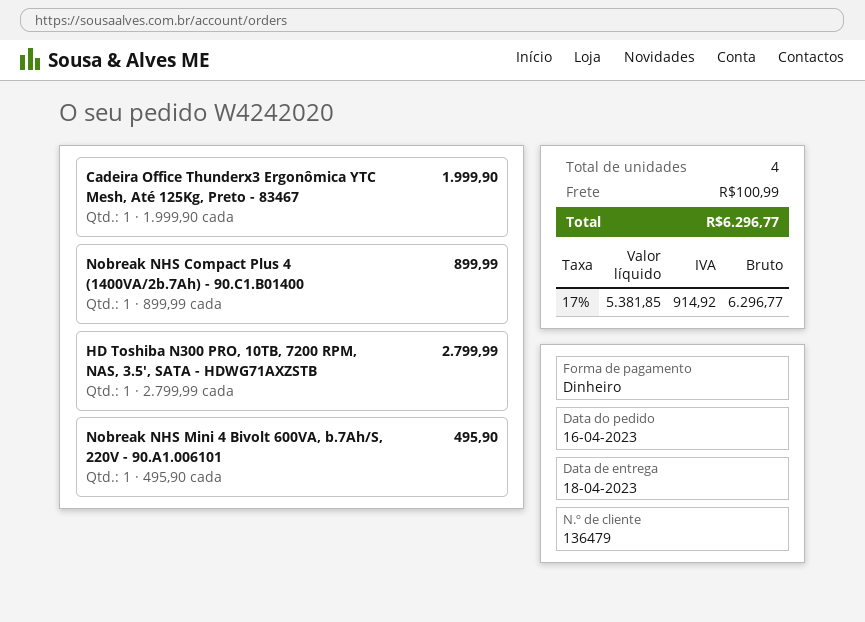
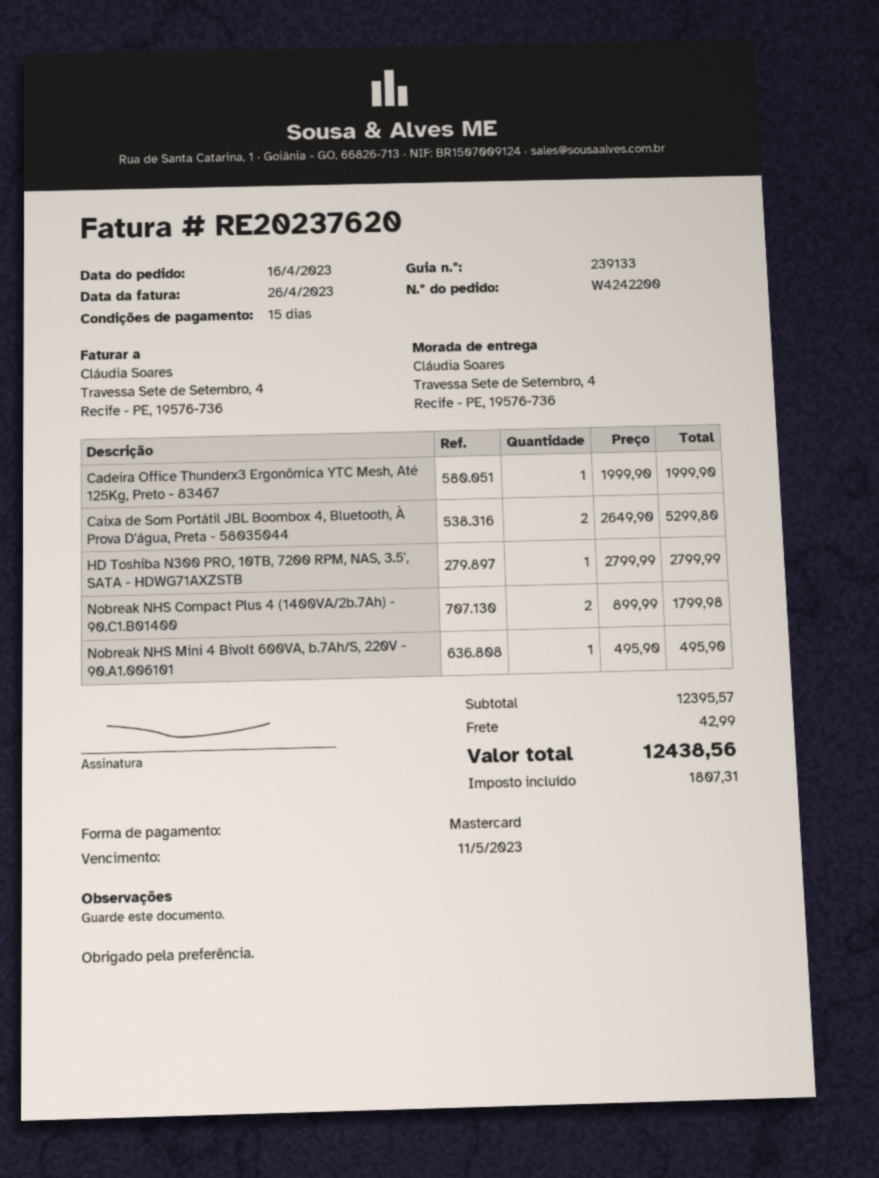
order number: W4242020 -> W4242200
payment method: cash -> Mastercard
Nobreak NHS Compact Plus 4 (1400VA/2b.7Ah) - 90.C1.B01400: 1 x 899.99 = 899.99 -> 2 x 899.99 = 1799.98
Caixa de Som Portátil JBL Boombox 4, Bluetooth, À Prova D'água, Preta - 58035044: none -> 2 x 2649.90 = 5299.80
shipping: 100.99 -> 42.99
tax: 914.92 -> 1807.31
total: 6296.77 -> 12438.56

